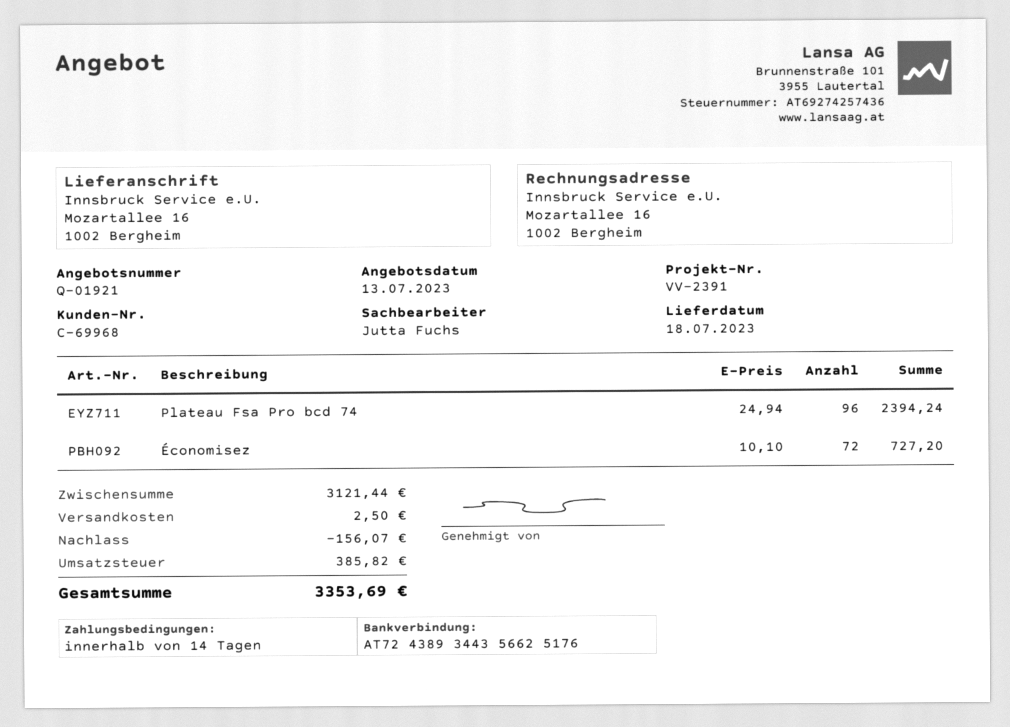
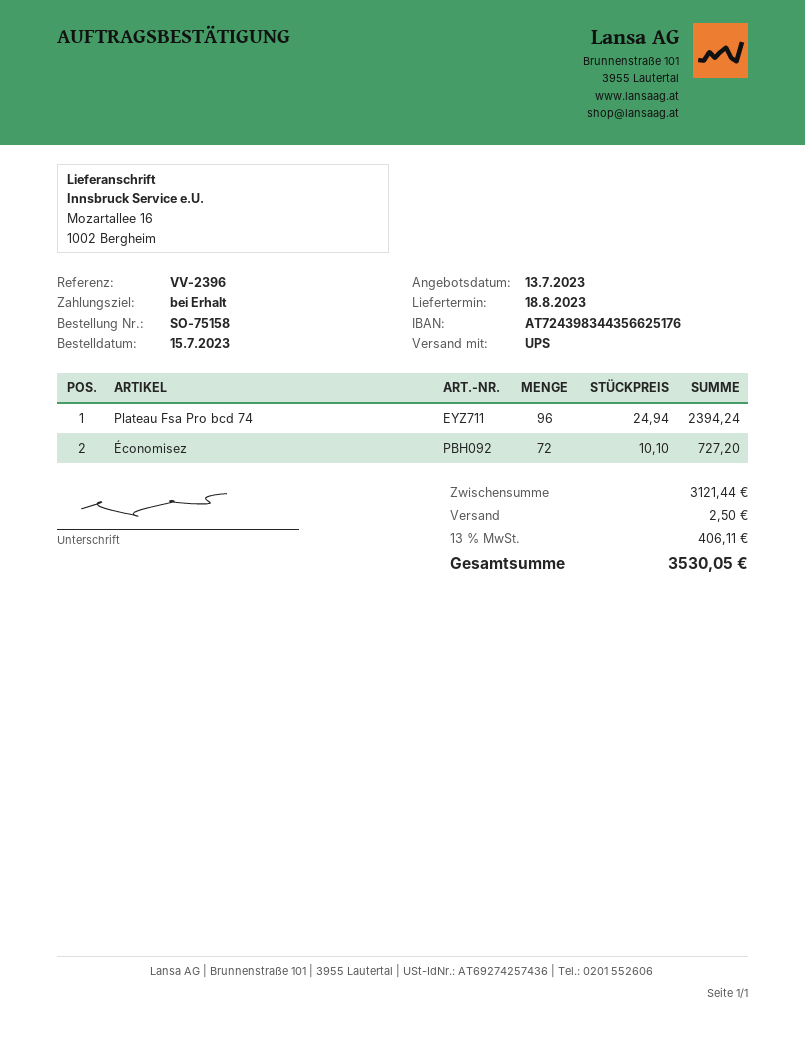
delivery date: 2023-07-18 -> 2023-08-18
payment terms: 14 days -> on receipt
reference: VV-2391 -> VV-2396
bank account: AT724389344356625176 -> AT724398344356625176
discount: 156.07 -> none
tax: 385.82 -> 406.11
total: 3353.69 -> 3530.05

